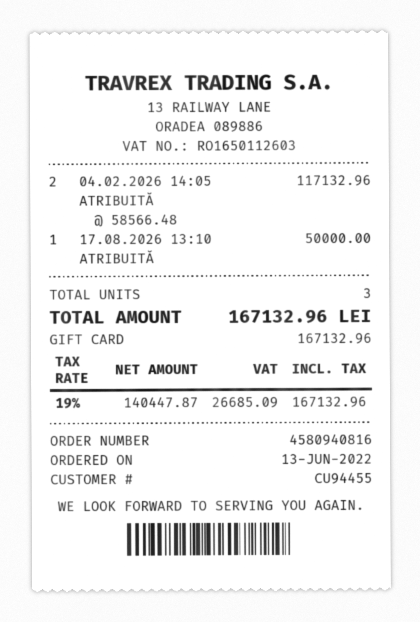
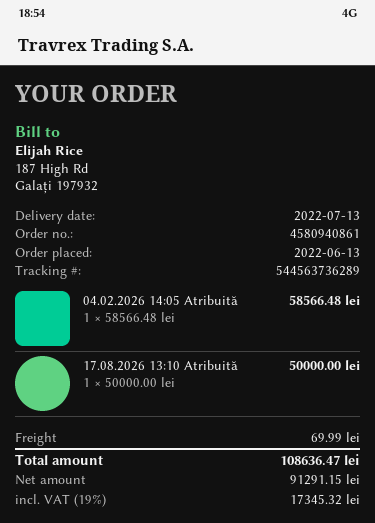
order number: 4580940816 -> 4580940861
04.02.2026 14:05 ATRIBUITĂ: 2 x 58566.48 = 117132.96 -> 1 x 58566.48 = 58566.48
shipping: none -> 69.99
net: 140447.87 -> 91291.15
tax: 19% = 26685.09 -> 19% = 17345.32
total: 167132.96 -> 108636.47

